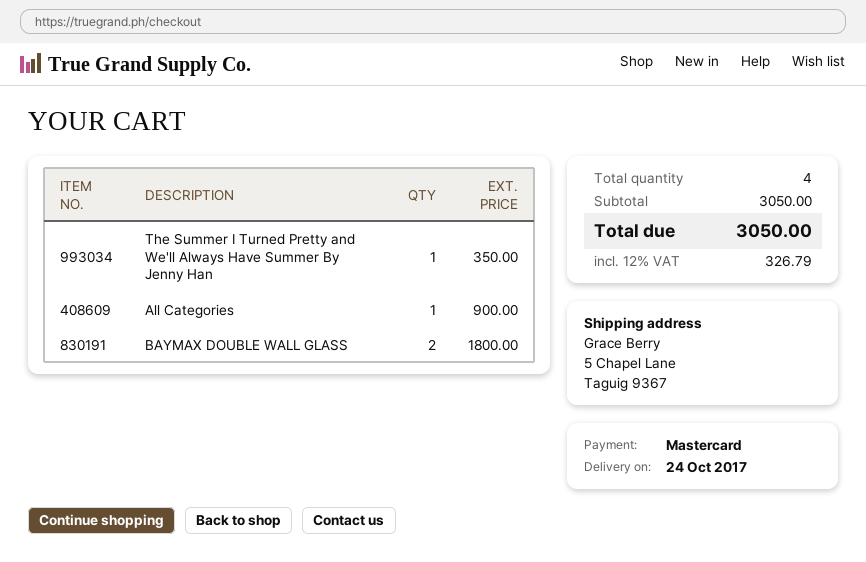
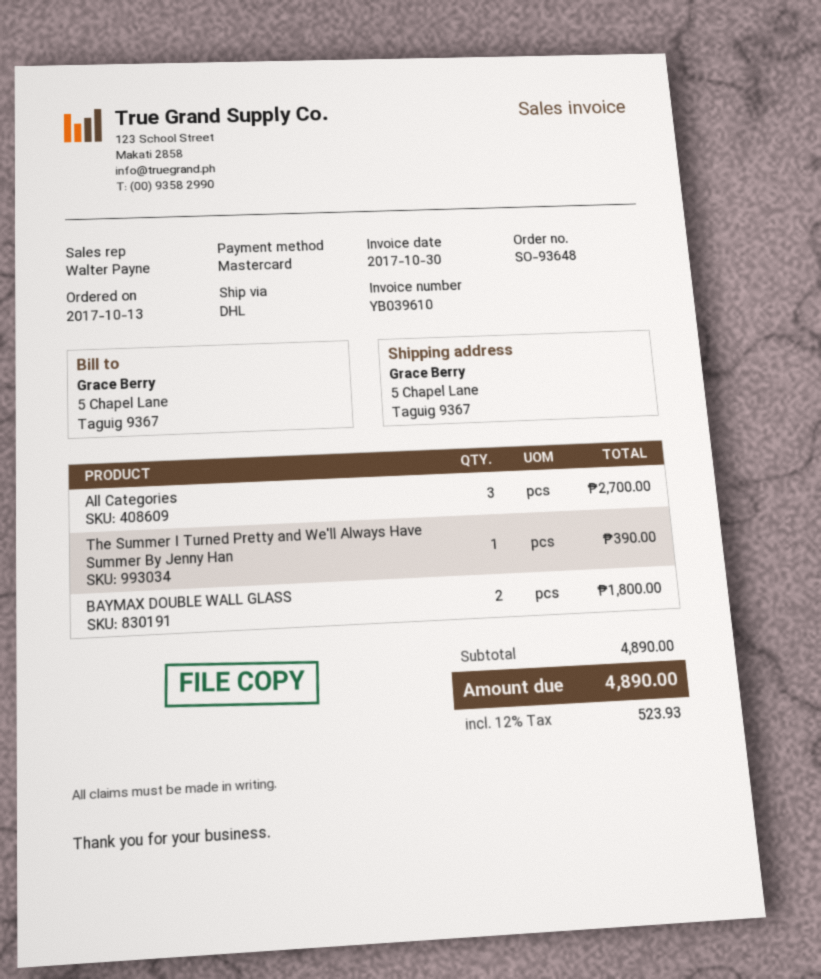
The Summer I Turned Pretty and We'll Always Have Summer By Jenny Han: 1 for 350.00 -> 1 for 390.00
All Categories: 1 for 900.00 -> 3 for 2700.00
subtotal: 3050.00 -> 4890.00
tax: 12% = 326.79 -> 12% = 523.93
total: 3050.00 -> 4890.00

